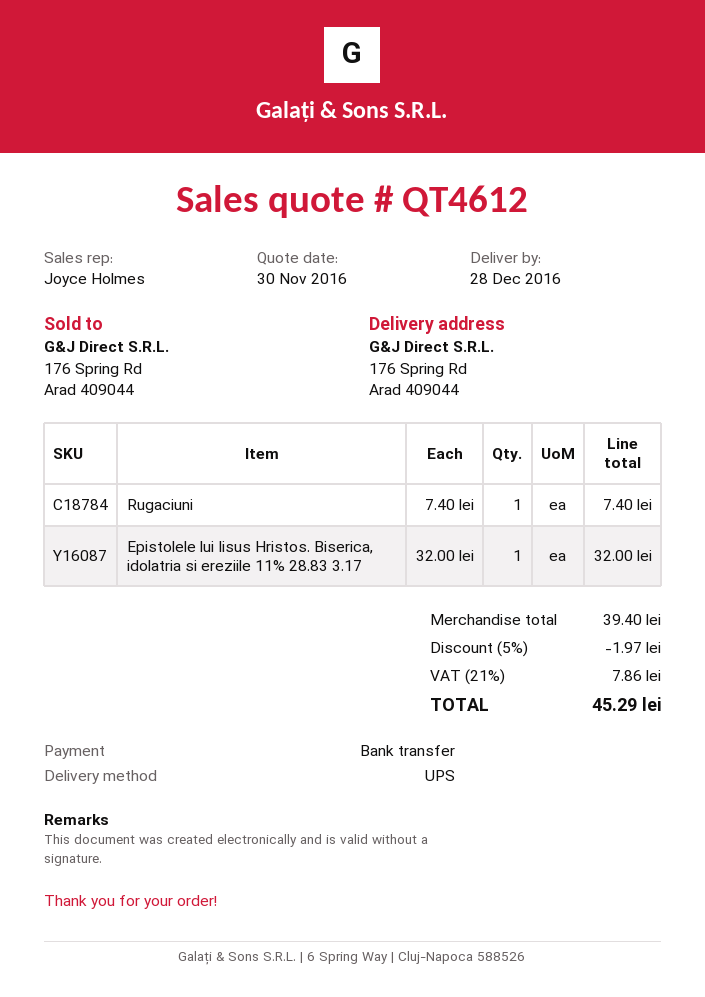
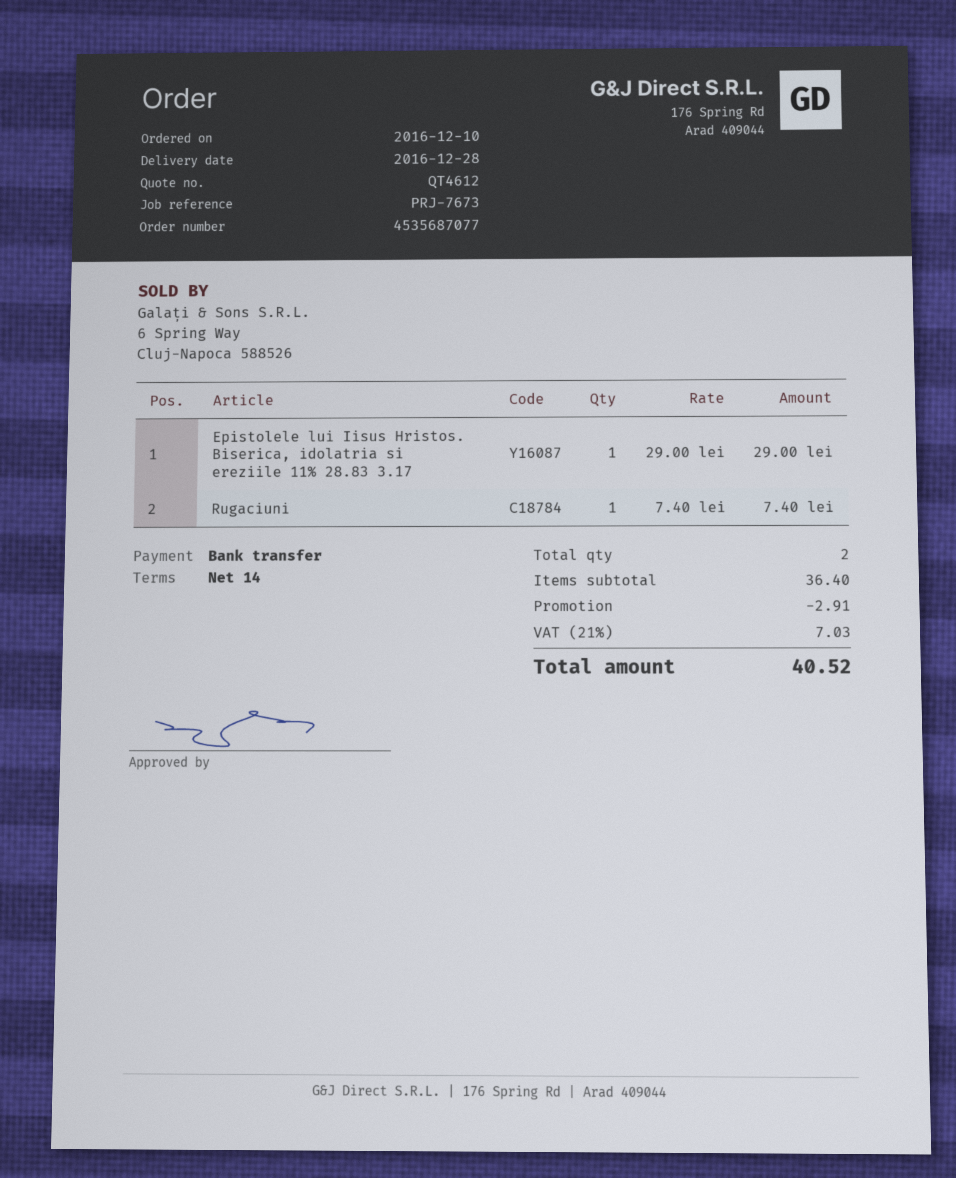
Epistolele lui Iisus Hristos. Biserica, idolatria si ereziile 11% 28.83 3.17: 1 x 32.00 = 32.00 -> 1 x 29.00 = 29.00
subtotal: 39.40 -> 36.40
discount: 1.97 -> 2.91
tax: 21% = 7.86 -> 21% = 7.03
total: 45.29 -> 40.52

